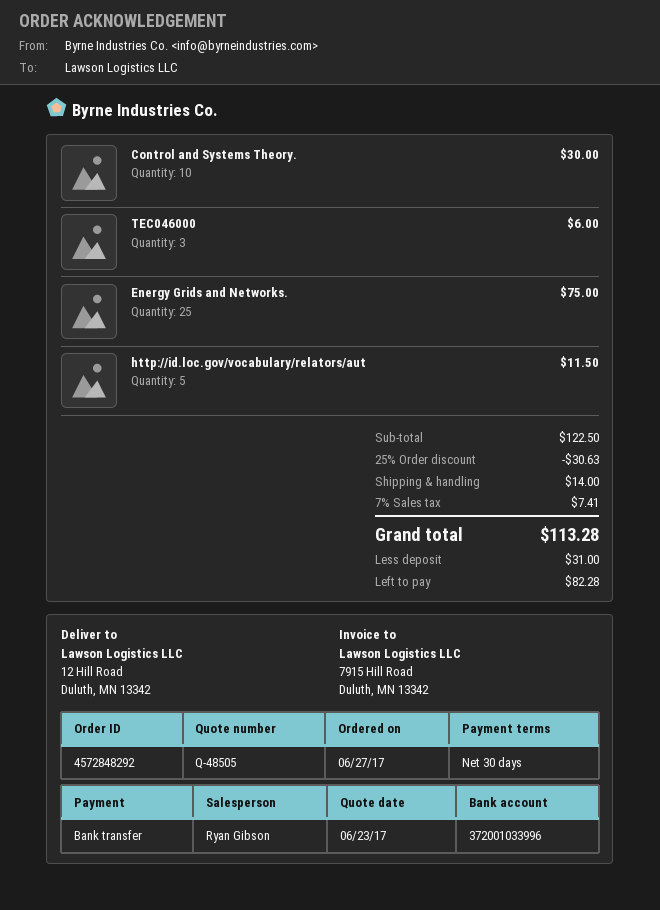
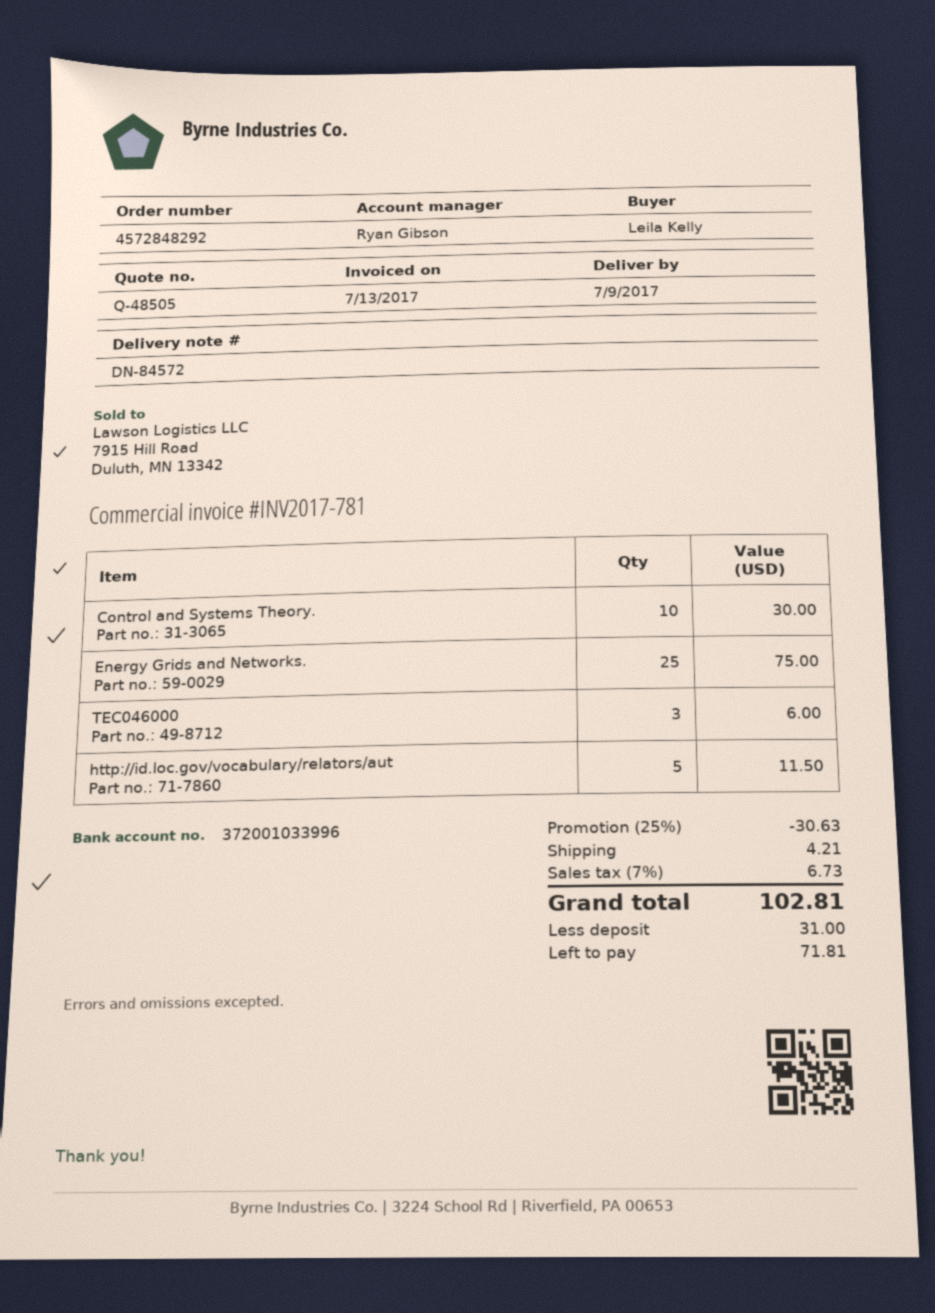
shipping: 14.00 -> 4.21
tax: 7% = 7.41 -> 7% = 6.73
total: 113.28 -> 102.81
balance: 82.28 -> 71.81

